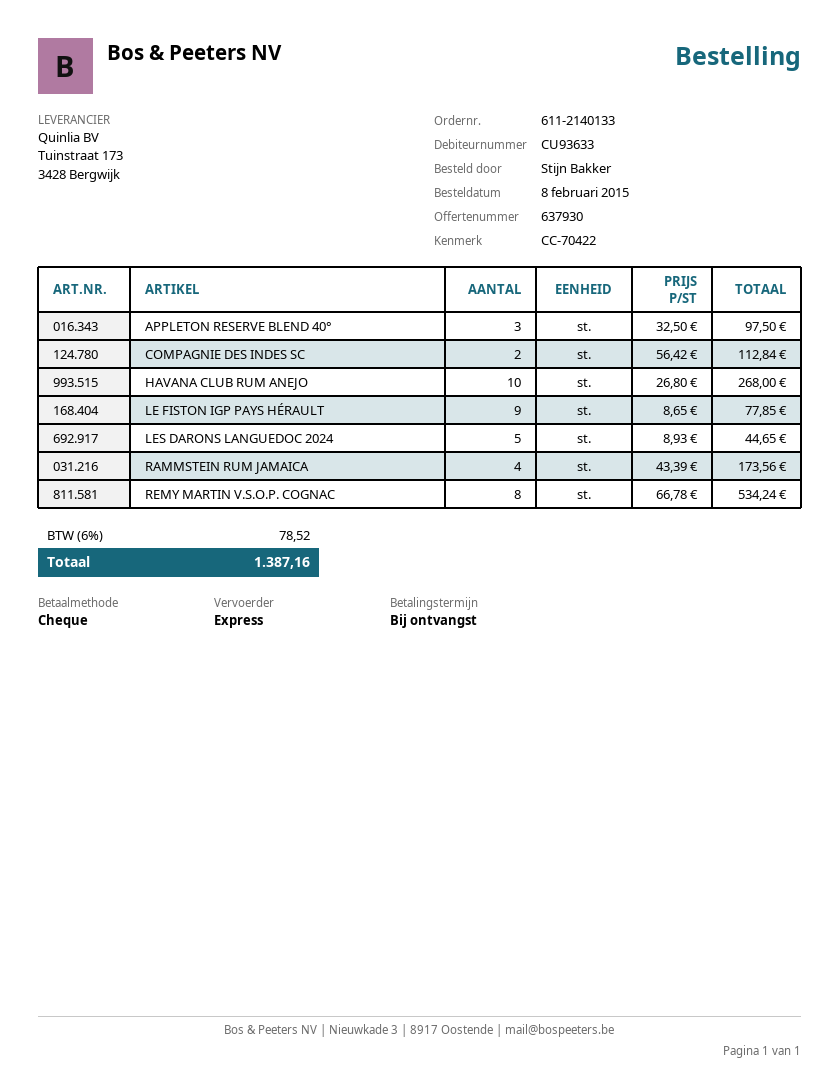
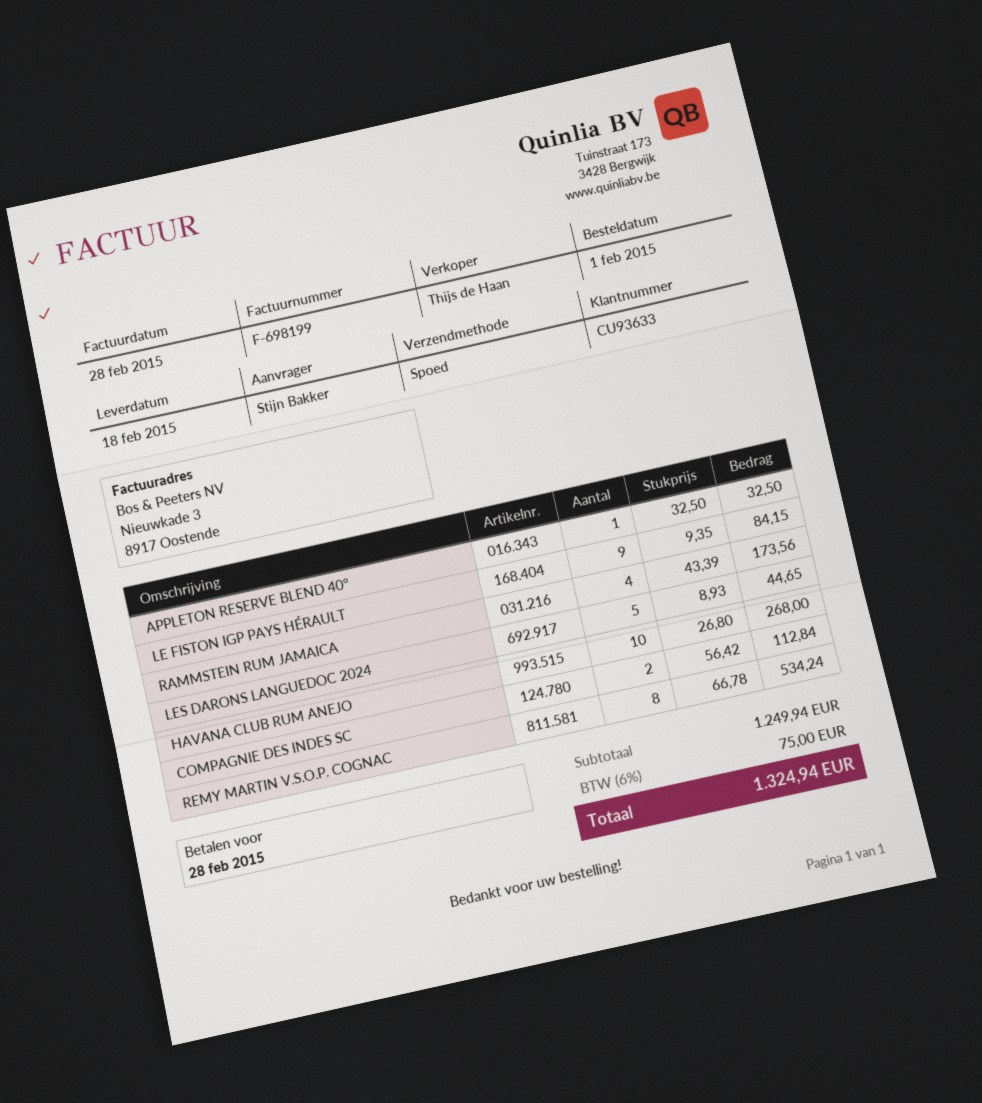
order date: 2015-02-08 -> 2015-02-01
APPLETON RESERVE BLEND 40°: 3 x 32.50 = 97.50 -> 1 x 32.50 = 32.50
LE FISTON IGP PAYS HÉRAULT: 9 x 8.65 = 77.85 -> 9 x 9.35 = 84.15
tax: 6% = 78.52 -> 6% = 75.00
total: 1387.16 -> 1324.94

